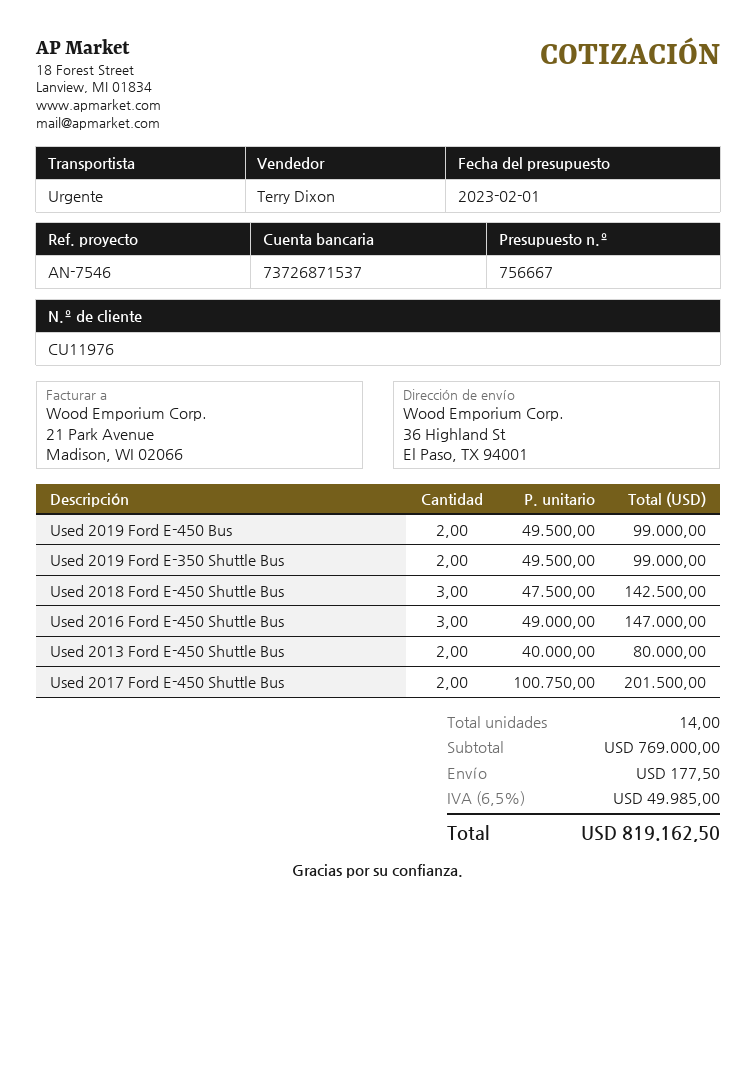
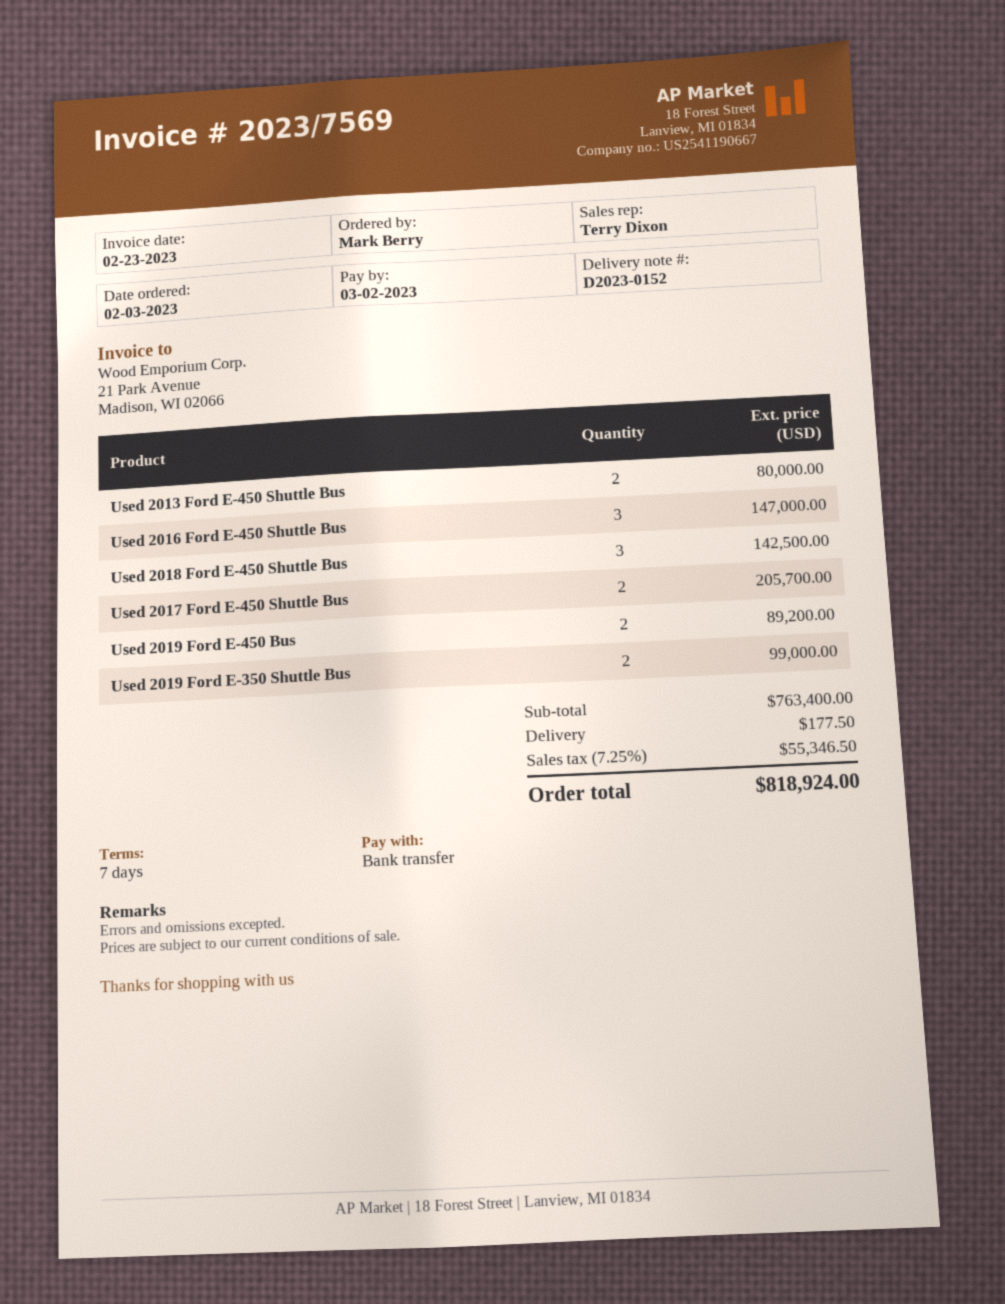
Used 2019 Ford E-450 Bus: 2 for 99000.00 -> 2 for 89200.00
Used 2017 Ford E-450 Shuttle Bus: 2 for 201500.00 -> 2 for 205700.00
subtotal: 769000.00 -> 763400.00
tax: 6.5% = 49985.00 -> 7.25% = 55346.50
total: 819162.50 -> 818924.00

